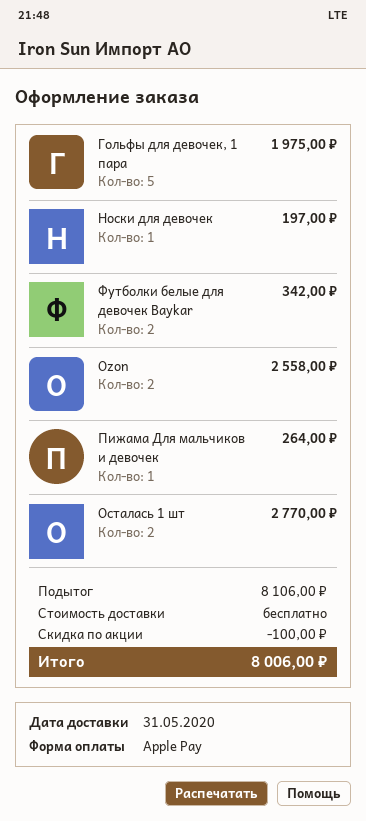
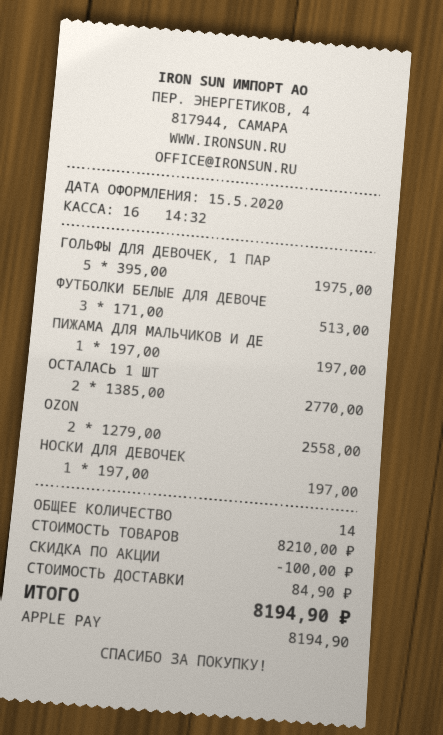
Футболки белые для девочек Baykar: 2 for 342.00 -> 3 for 513.00
Пижама Для мальчиков и девочек: 1 for 264.00 -> 1 for 197.00
subtotal: 8106.00 -> 8210.00
shipping: 0.00 -> 84.90
total: 8006.00 -> 8194.90

